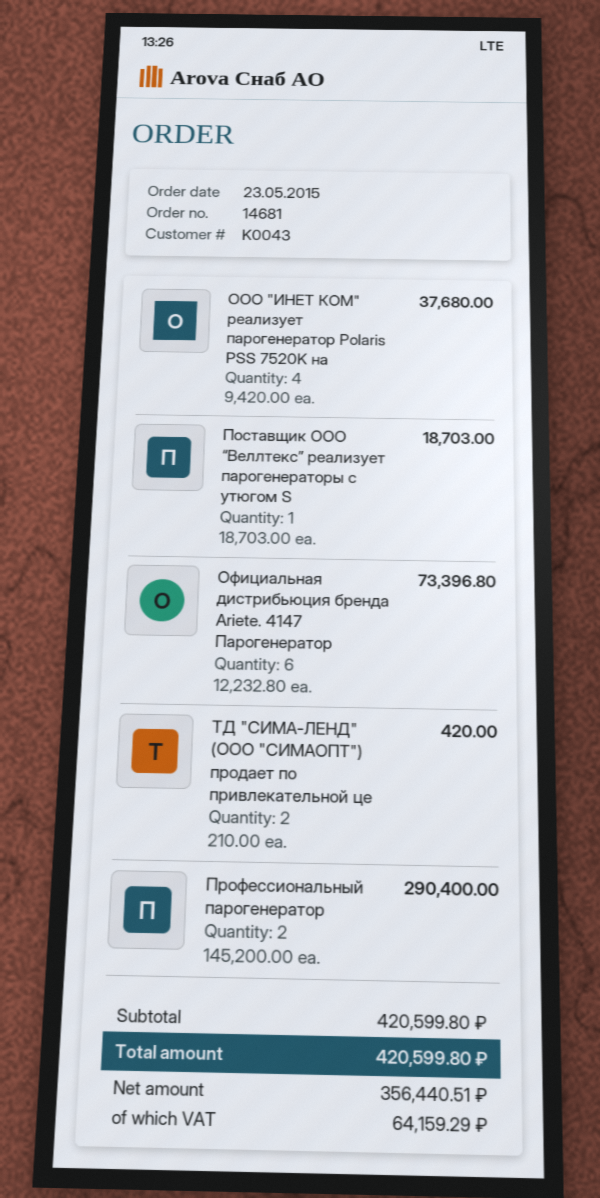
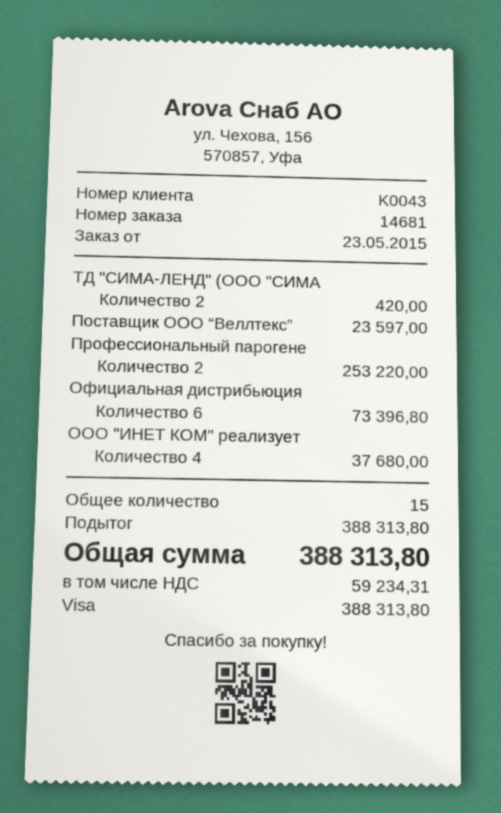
Поставщик ООО “Веллтекс” реализует парогенераторы с утюгом S: 1 for 18703.00 -> 1 for 23597.00
Профессиональный парогенератор: 2 for 290400.00 -> 2 for 253220.00
subtotal: 420599.80 -> 388313.80
tax: 64159.29 -> 59234.31
total: 420599.80 -> 388313.80

